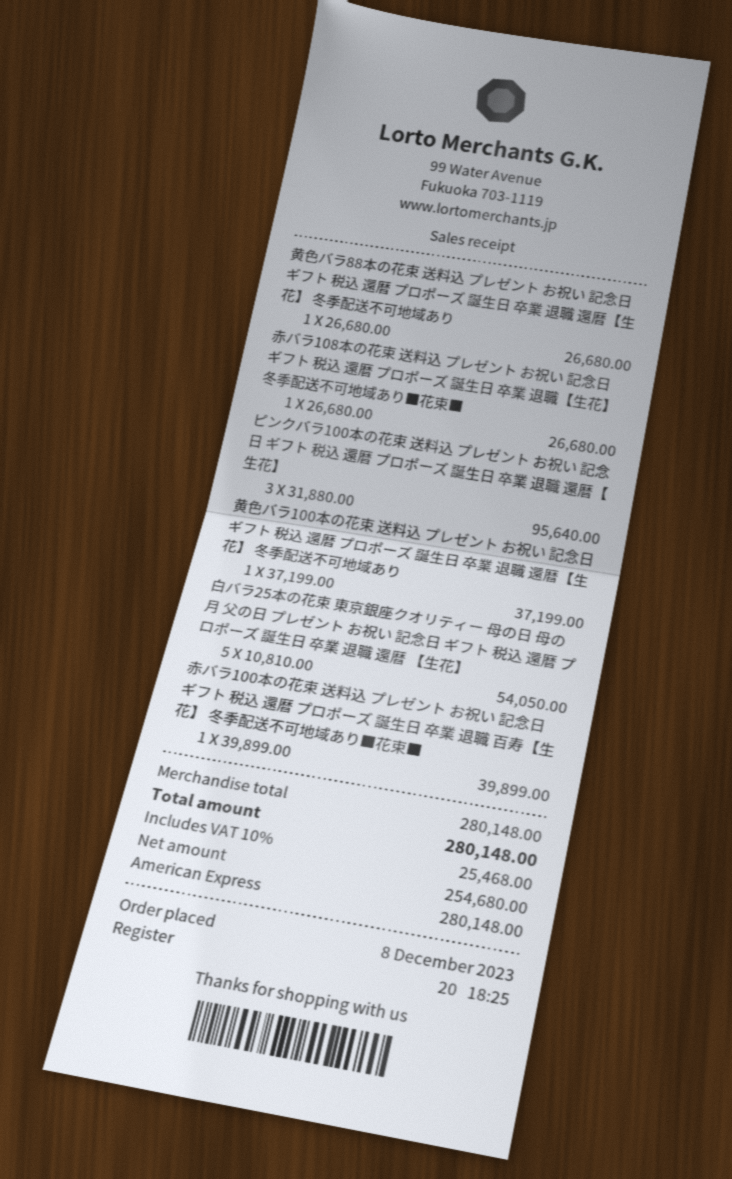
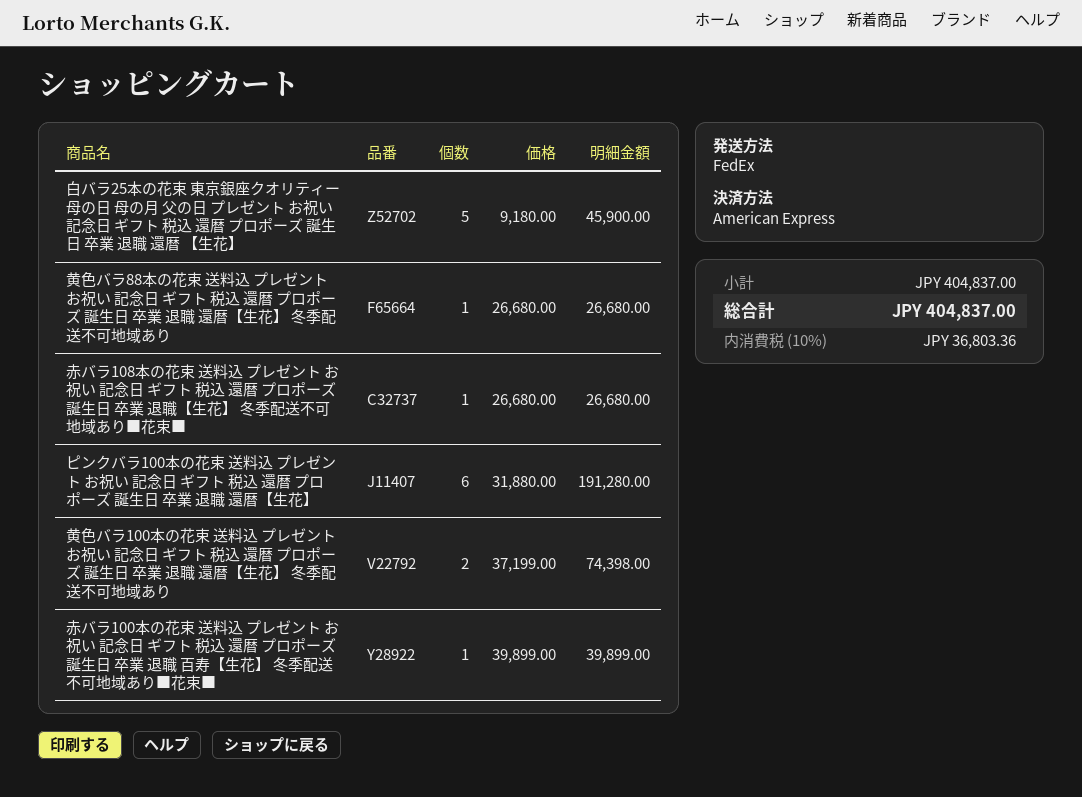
ピンクバラ100本の花束 送料込 プレゼント お祝い 記念日 ギフト 税込 還暦 プロポーズ 誕生日 卒業 退職 還暦【生花】: 3 x 31880.00 = 95640.00 -> 6 x 31880.00 = 191280.00
黄色バラ100本の花束 送料込 プレゼント お祝い 記念日 ギフト 税込 還暦 プロポーズ 誕生日 卒業 退職 還暦【生花】 冬季配送不可地域あり: 1 x 37199.00 = 37199.00 -> 2 x 37199.00 = 74398.00
白バラ25本の花束 東京銀座クオリティー 母の日 母の月 父の日 プレゼント お祝い 記念日 ギフト 税込 還暦 プロポーズ 誕生日 卒業 退職 還暦 【生花】: 5 x 10810.00 = 54050.00 -> 5 x 9180.00 = 45900.00
subtotal: 280148.00 -> 404837.00
tax: 10% = 25468.00 -> 10% = 36803.36
total: 280148.00 -> 404837.00

